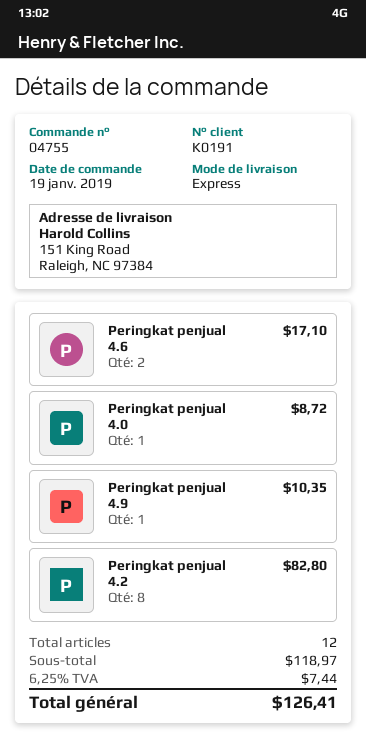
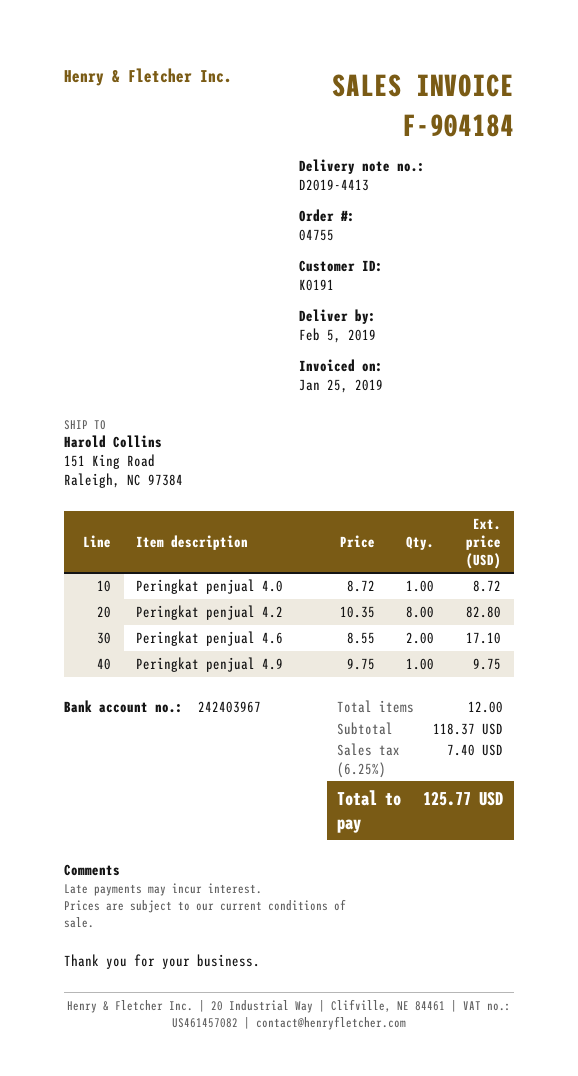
Peringkat penjual 4.9: 1 for 10.35 -> 1 for 9.75
subtotal: 118.97 -> 118.37
tax: 6.25% = 7.44 -> 6.25% = 7.40
total: 126.41 -> 125.77

